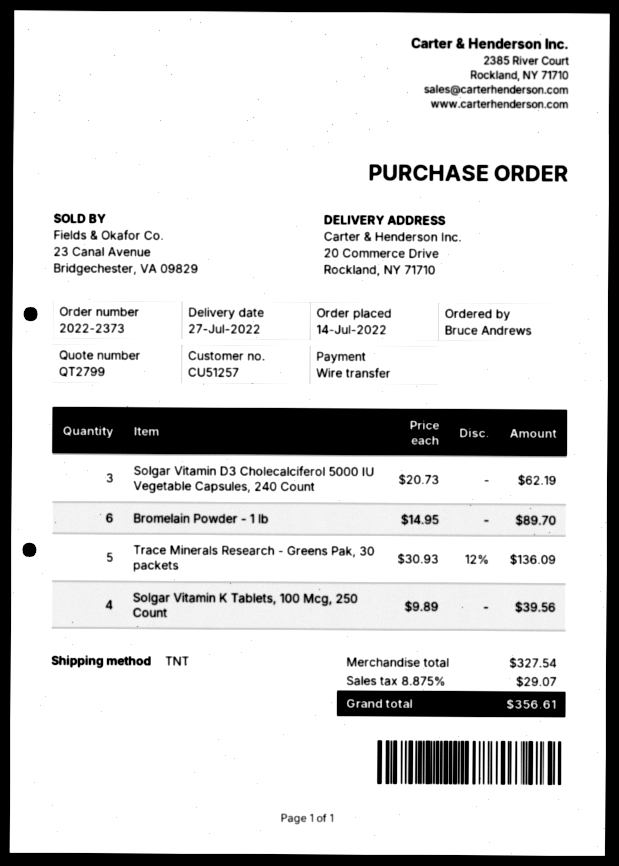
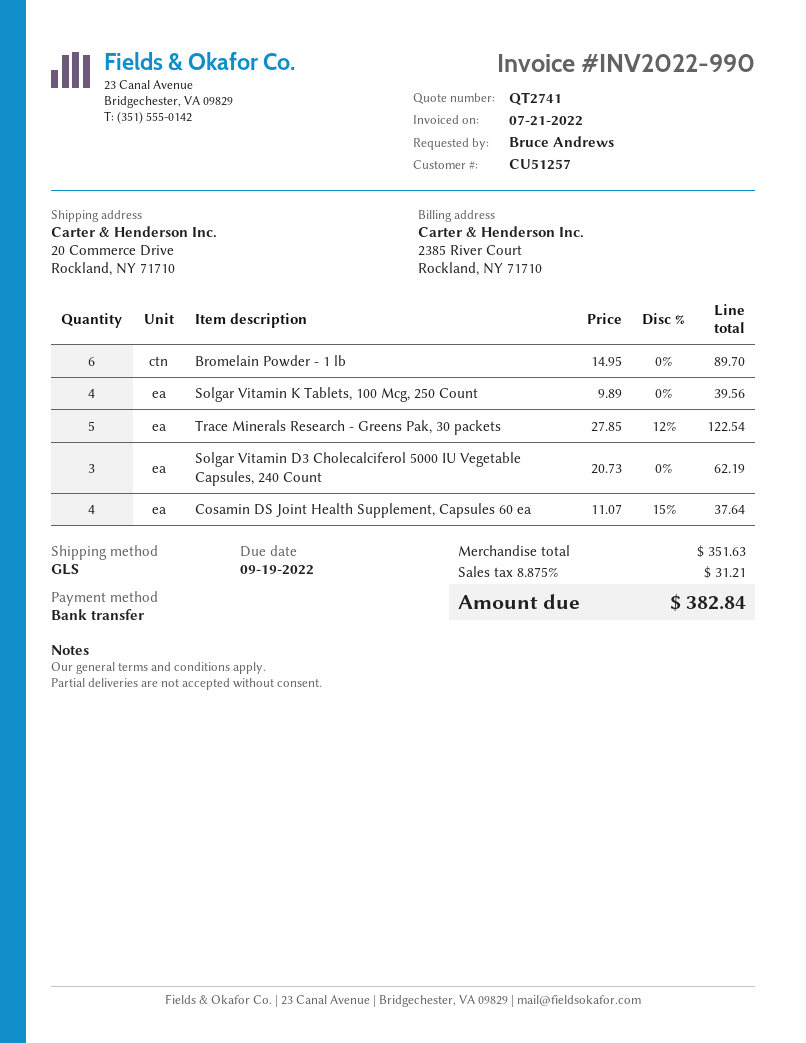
quote number: QT2799 -> QT2741
shipping method: TNT -> GLS
Trace Minerals Research - Greens Pak, 30 packets: 5 x 30.93 - 12% = 136.09 -> 5 x 27.85 - 12% = 122.54
Cosamin DS Joint Health Supplement, Capsules 60 ea: none -> 4 x 11.07 - 15% = 37.64
subtotal: 327.54 -> 351.63
tax: 8.875% = 29.07 -> 8.875% = 31.21
total: 356.61 -> 382.84

